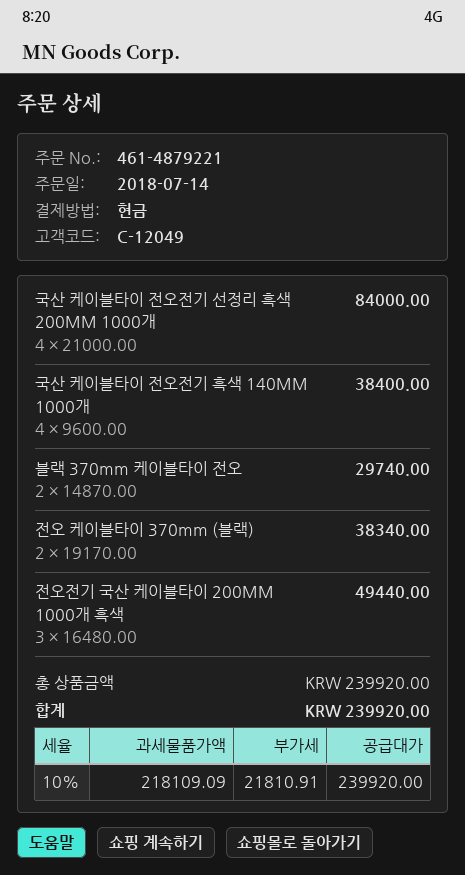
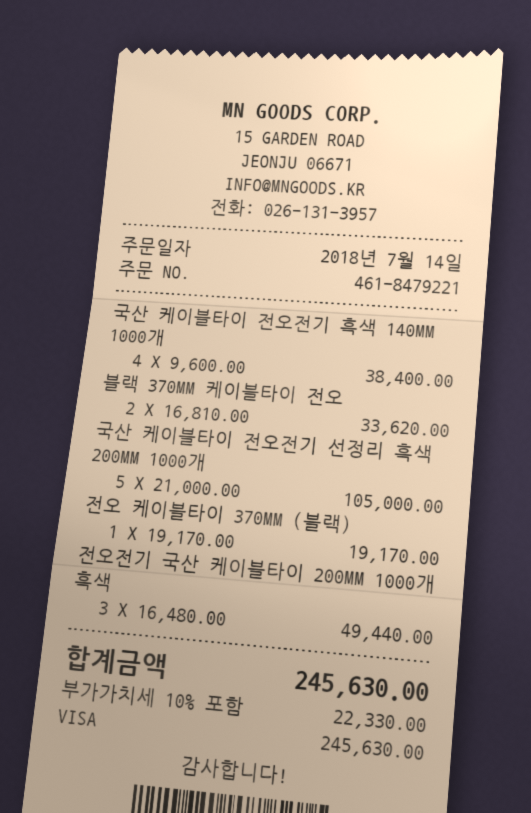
order number: 461-4879221 -> 461-8479221
payment method: cash -> Visa
국산 케이블타이 전오전기 선정리 흑색 200MM 1000개: 4 x 21000.00 = 84000.00 -> 5 x 21000.00 = 105000.00
블랙 370mm 케이블타이 전오: 2 x 14870.00 = 29740.00 -> 2 x 16810.00 = 33620.00
전오 케이블타이 370mm (블랙): 2 x 19170.00 = 38340.00 -> 1 x 19170.00 = 19170.00
tax: 10% = 21810.91 -> 10% = 22330.00
total: 239920.00 -> 245630.00

